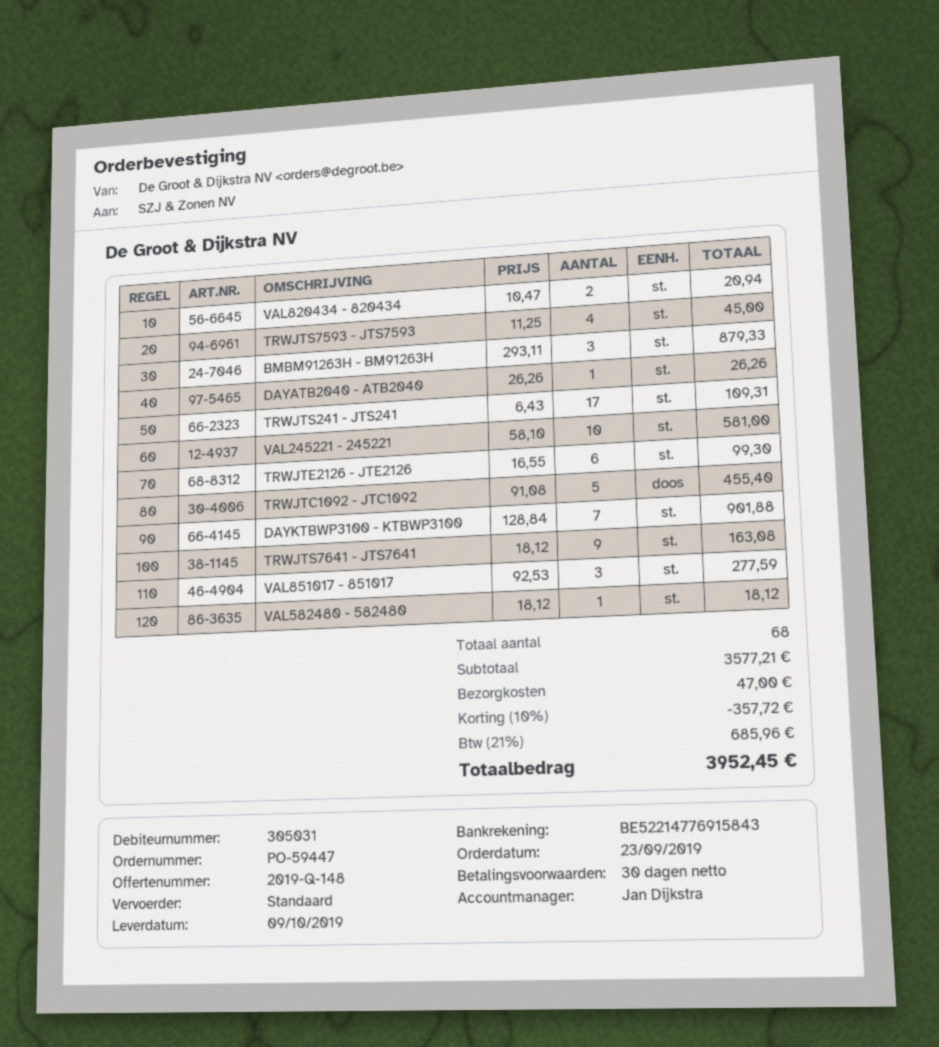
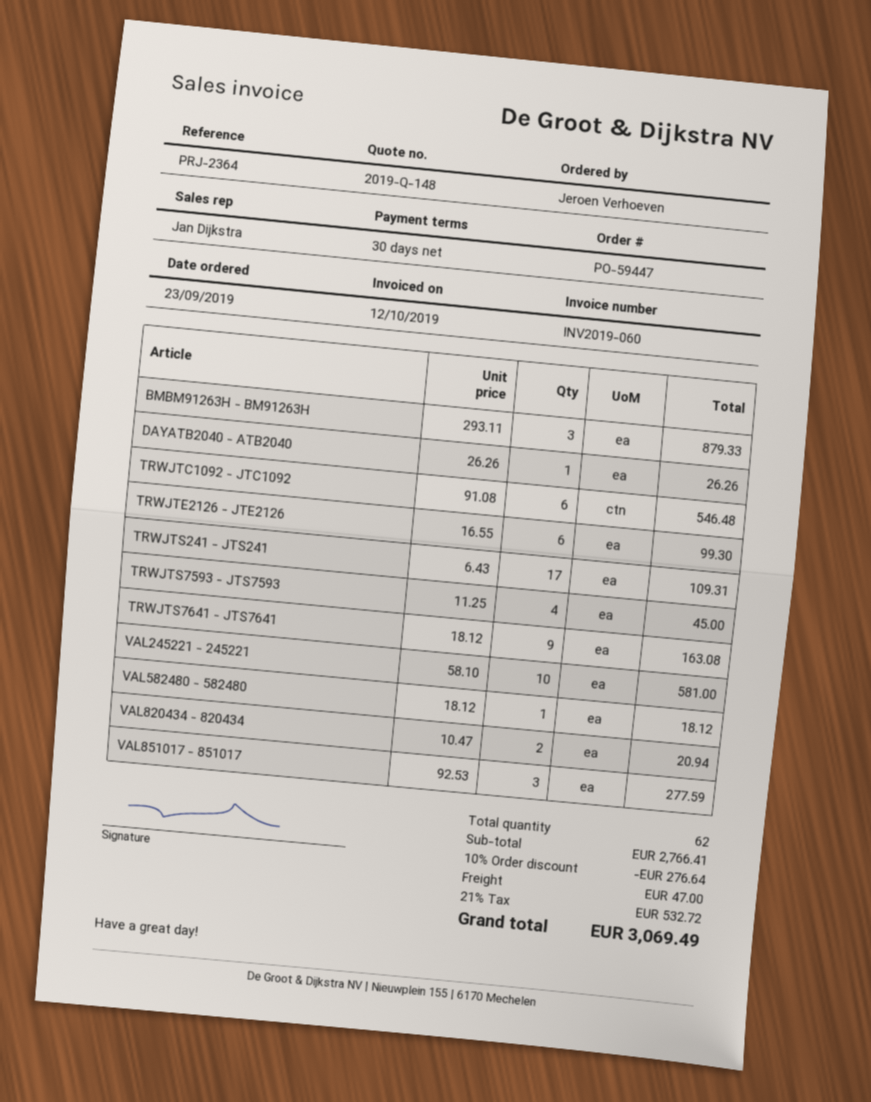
TRWJTC1092 - JTC1092: 5 x 91.08 = 455.40 -> 6 x 91.08 = 546.48
DAYKTBWP3100 - KTBWP3100: 7 x 128.84 = 901.88 -> none
total quantity: 68 -> 62
subtotal: 3577.21 -> 2766.41
discount: 10% = 357.72 -> 10% = 276.64
tax: 21% = 685.96 -> 21% = 532.72
total: 3952.45 -> 3069.49

